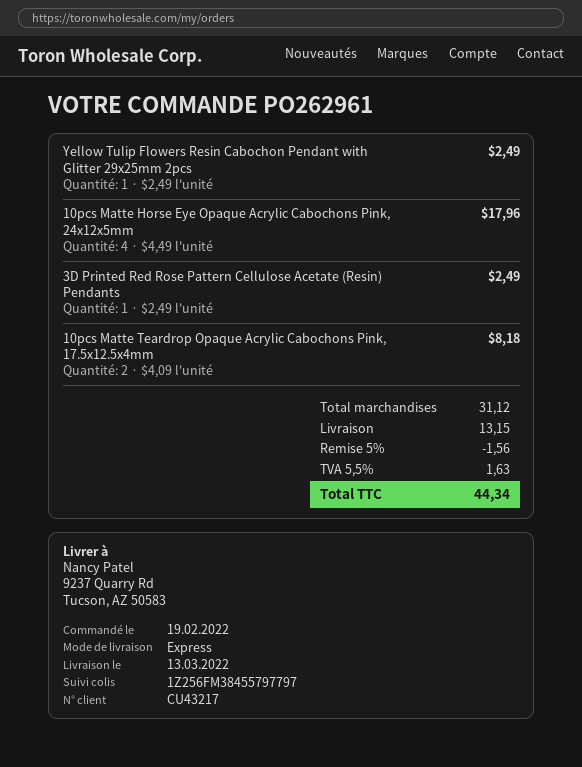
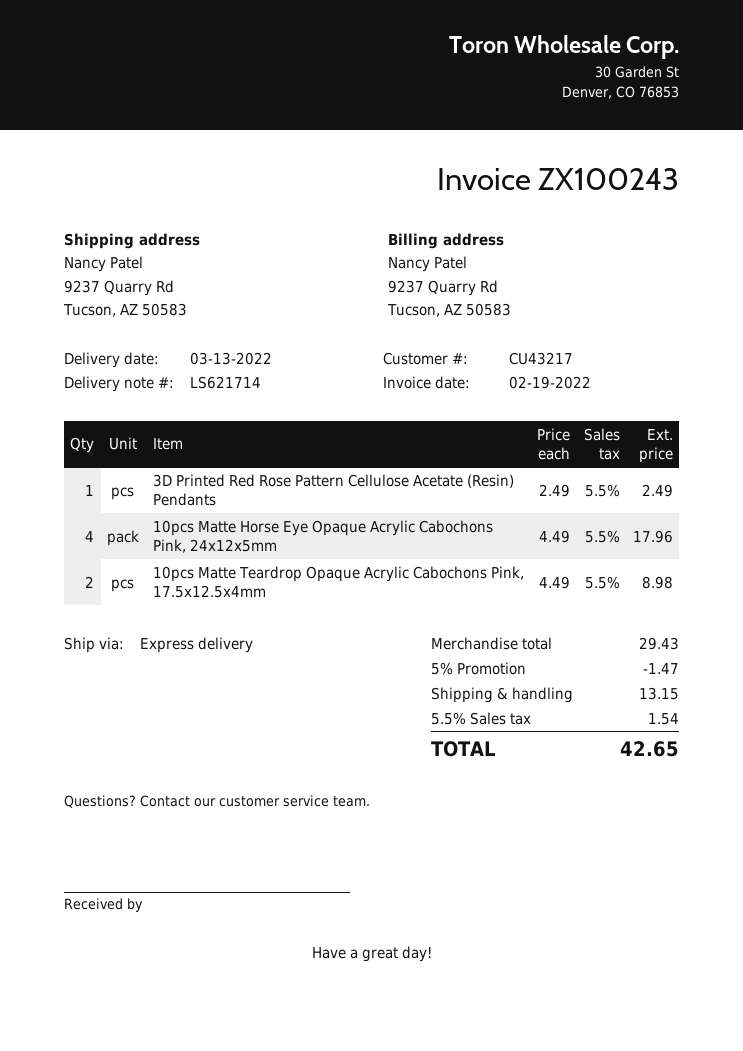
Yellow Tulip Flowers Resin Cabochon Pendant with Glitter 29x25mm 2pcs: 1 x 2.49 = 2.49 -> none
10pcs Matte Teardrop Opaque Acrylic Cabochons Pink, 17.5x12.5x4mm: 2 x 4.09 = 8.18 -> 2 x 4.49 = 8.98
subtotal: 31.12 -> 29.43
discount: 5% = 1.56 -> 5% = 1.47
tax: 5.5% = 1.63 -> 5.5% = 1.54
total: 44.34 -> 42.65

